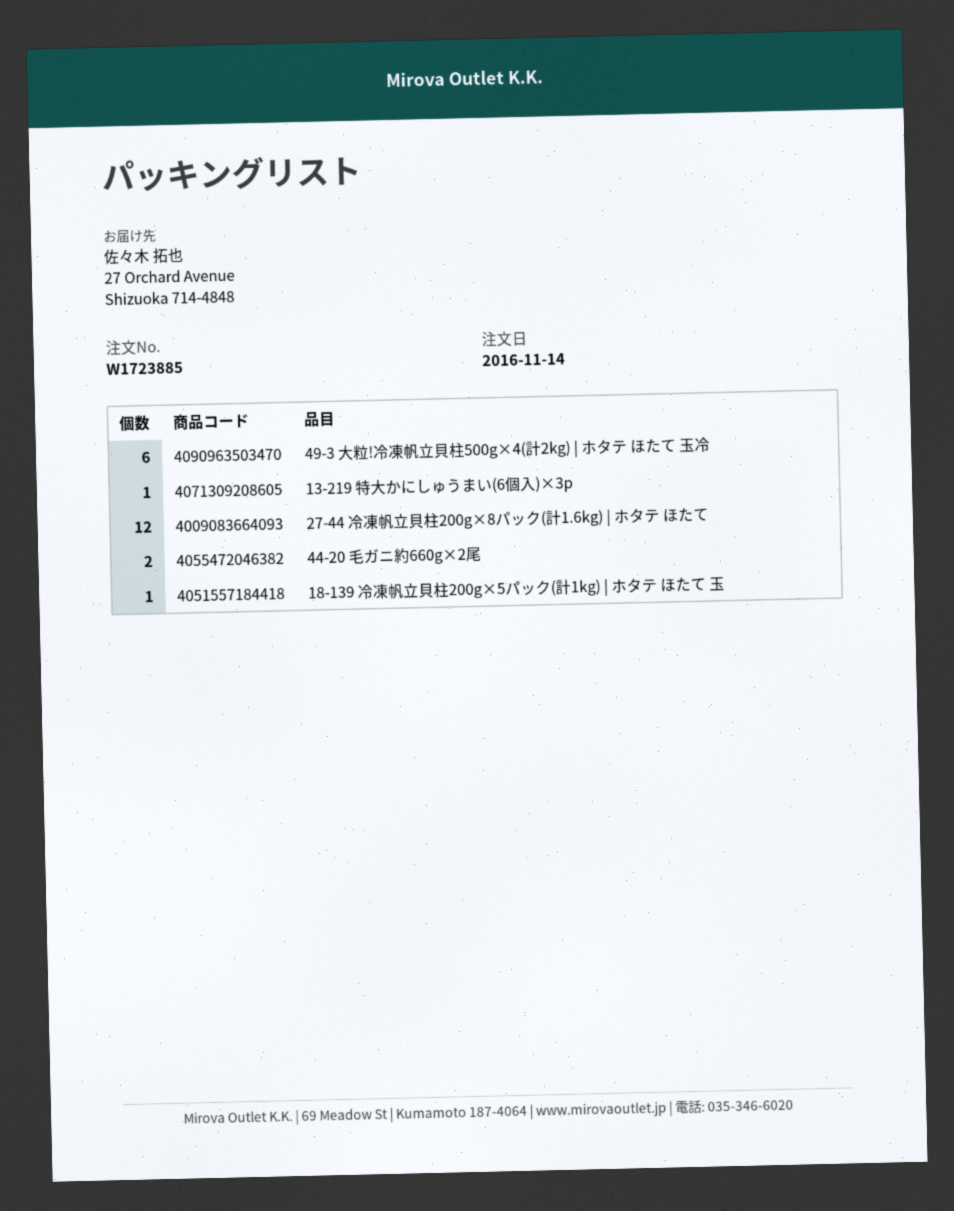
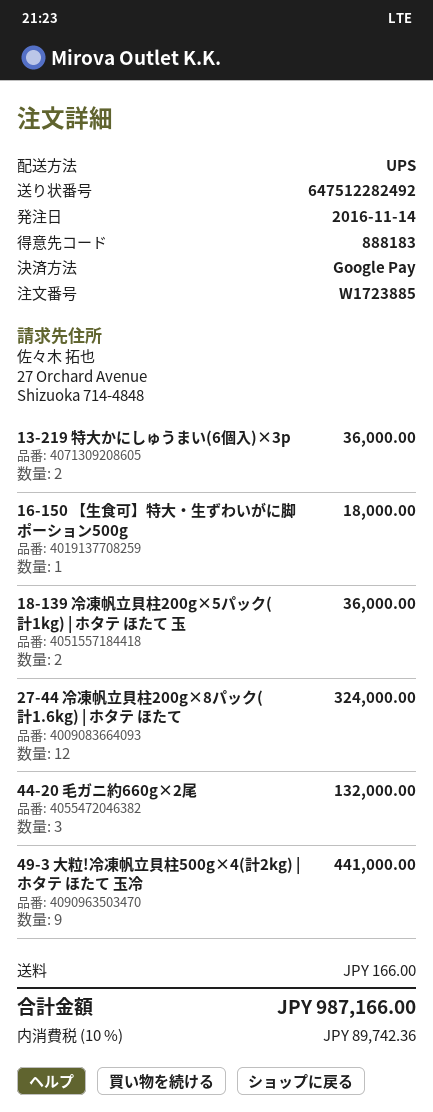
49-3 大粒!冷凍帆立貝柱500g×4(計2kg) | ホタテ ほたて 玉冷: 6 -> 9
13-219 特大かにしゅうまい(6個入)×3p: 1 -> 2
44-20 毛ガニ約660g×2尾: 2 -> 3
18-139 冷凍帆立貝柱200g×5パック(計1kg) | ホタテ ほたて 玉: 1 -> 2
16-150 【生食可】特大・生ずわいがに脚ポーション500g: none -> 1

